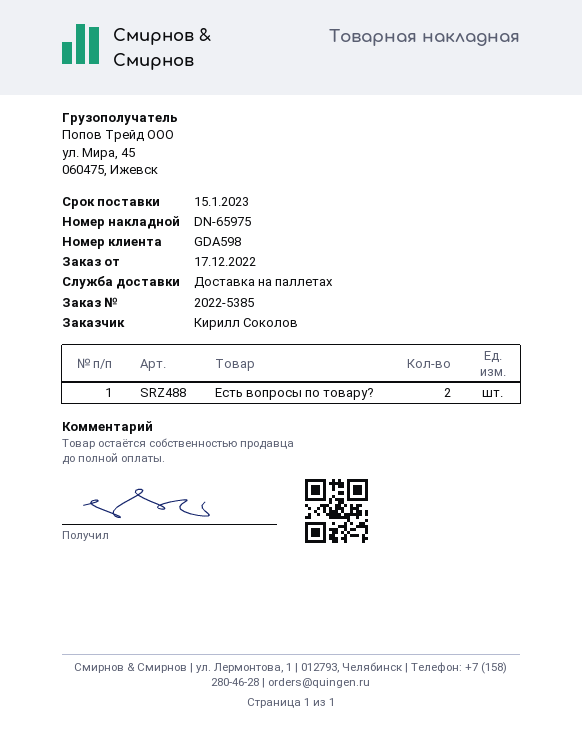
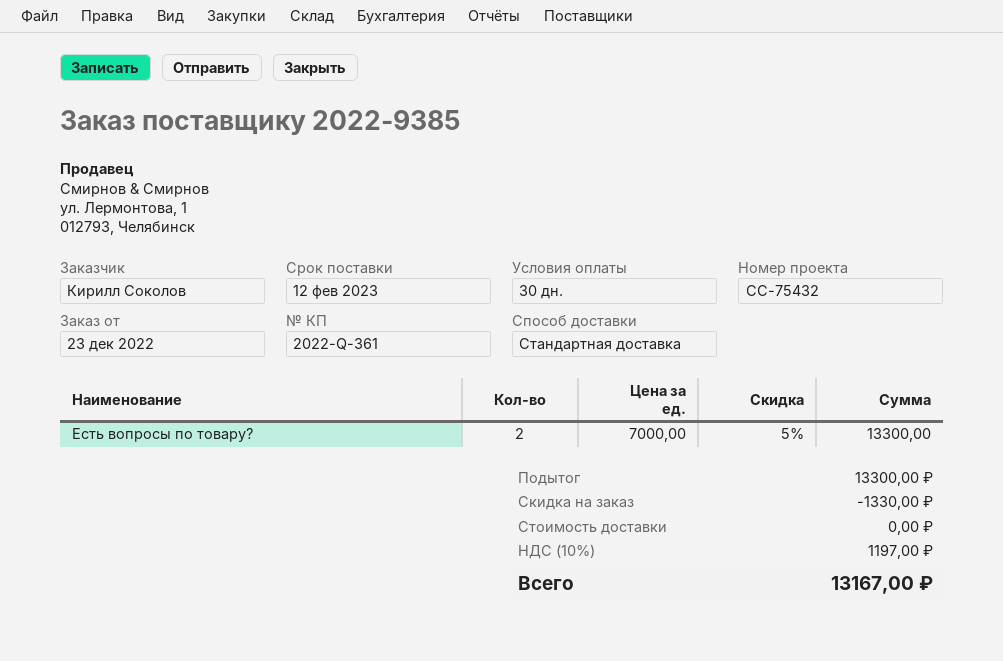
order number: 2022-5385 -> 2022-9385
order date: 2022-12-17 -> 2022-12-23
delivery date: 2023-01-15 -> 2023-02-12
shipping method: pallet freight -> standard

